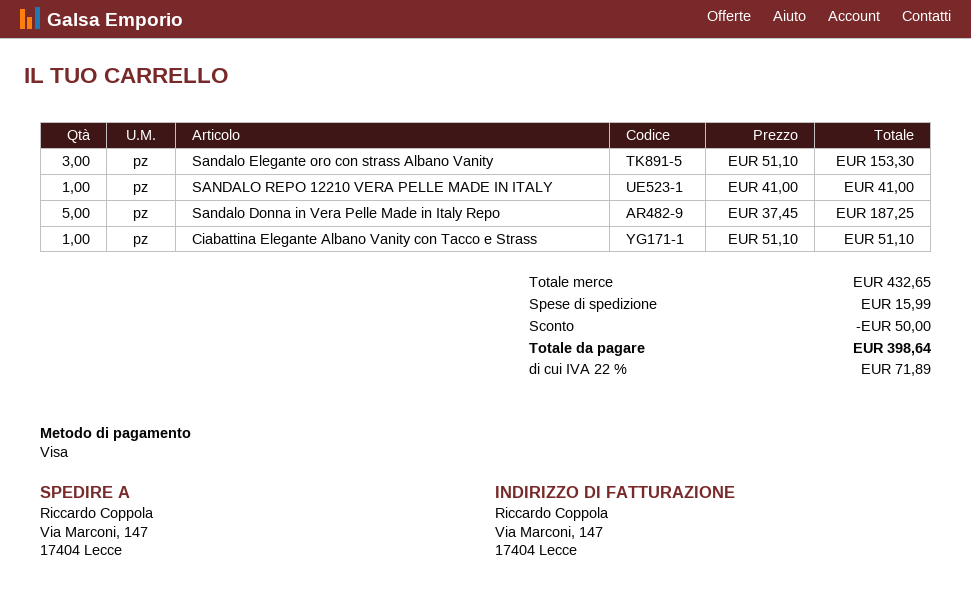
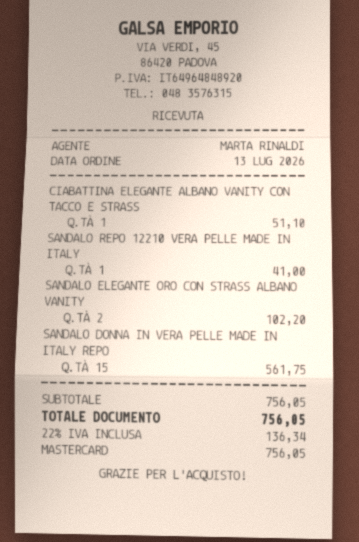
payment method: Visa -> Mastercard
Sandalo Elegante oro con strass Albano Vanity: 3 for 153.30 -> 2 for 102.20
Sandalo Donna in Vera Pelle Made in Italy Repo: 5 for 187.25 -> 15 for 561.75
subtotal: 432.65 -> 756.05
discount: 50.00 -> none
shipping: 15.99 -> none
tax: 22% = 71.89 -> 22% = 136.34
total: 398.64 -> 756.05

